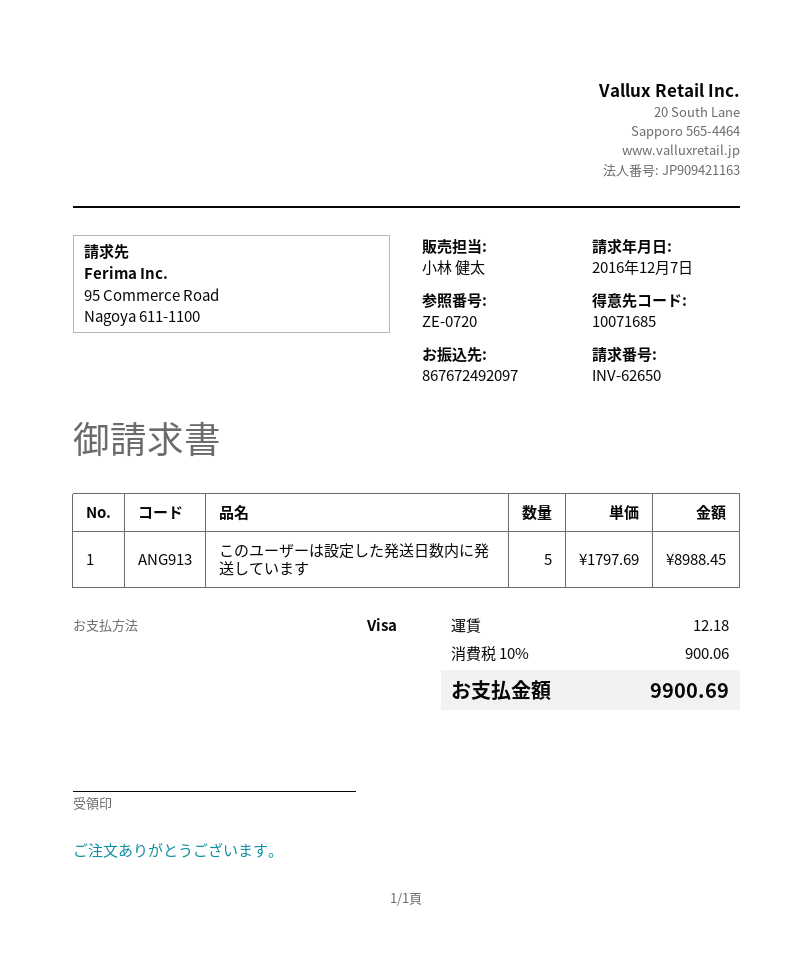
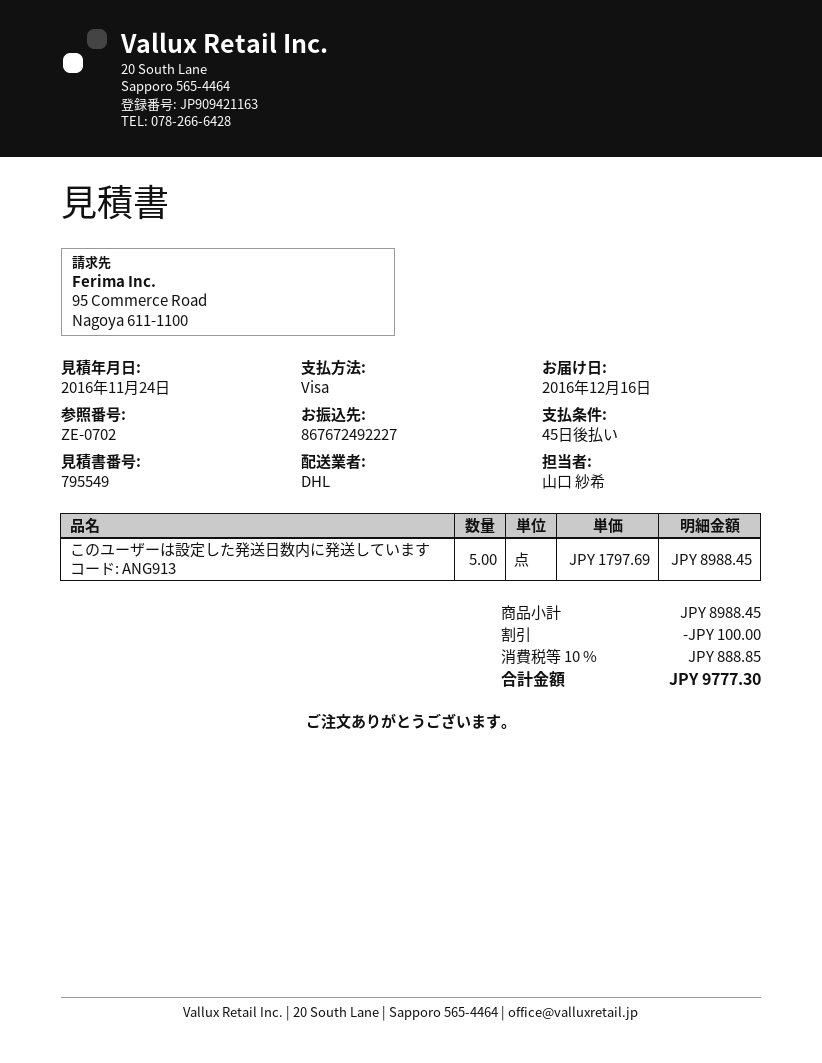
reference: ZE-0720 -> ZE-0702
sales rep: 小林 健太 -> 山口 紗希
bank account: 867672492097 -> 867672492227
discount: none -> 100.00
shipping: 12.18 -> none
tax: 10% = 900.06 -> 10% = 888.85
total: 9900.69 -> 9777.30

